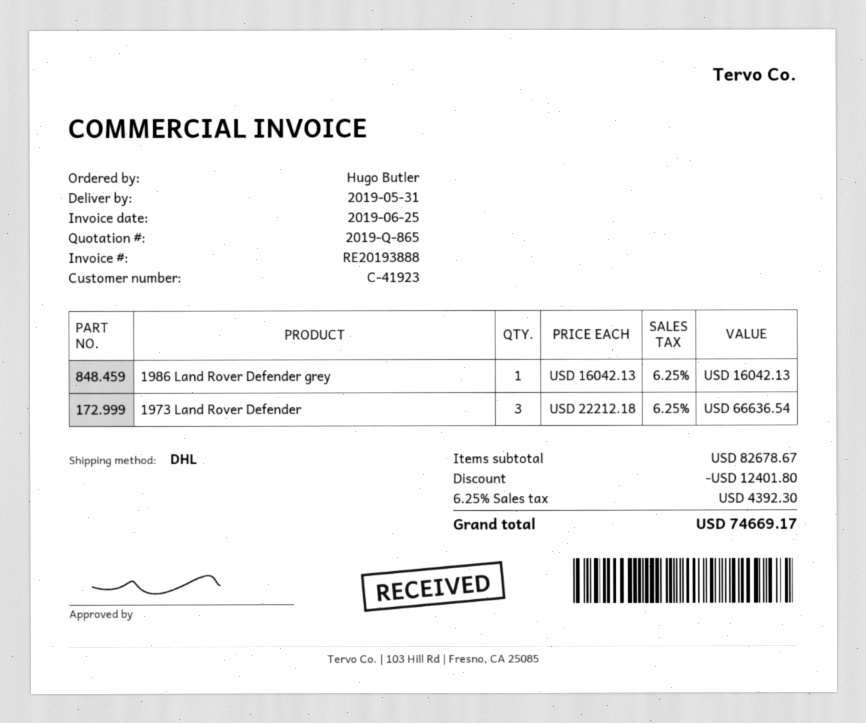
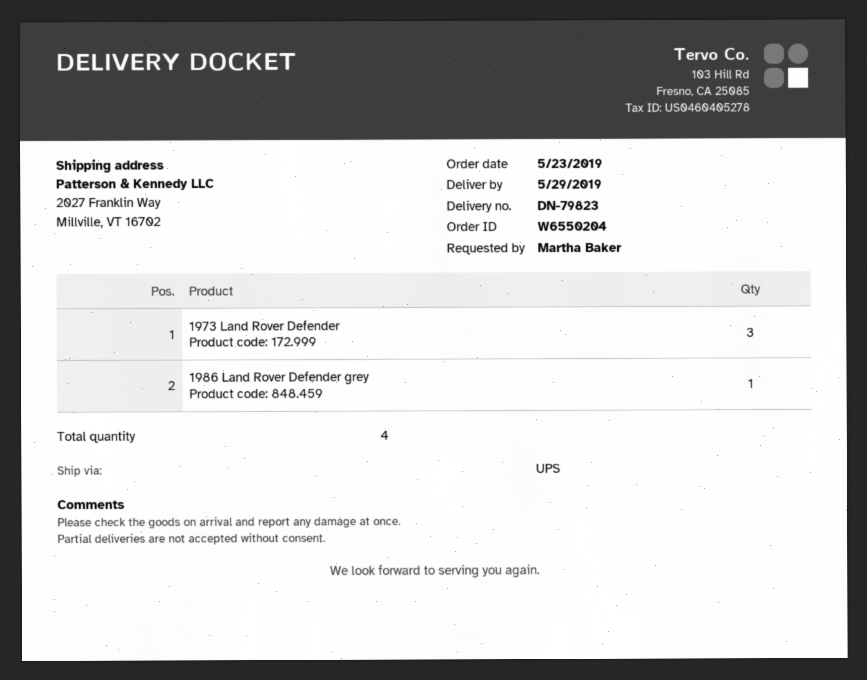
delivery date: 2019-05-31 -> 2019-05-29
ordered by: Hugo Butler -> Martha Baker
shipping method: DHL -> UPS

